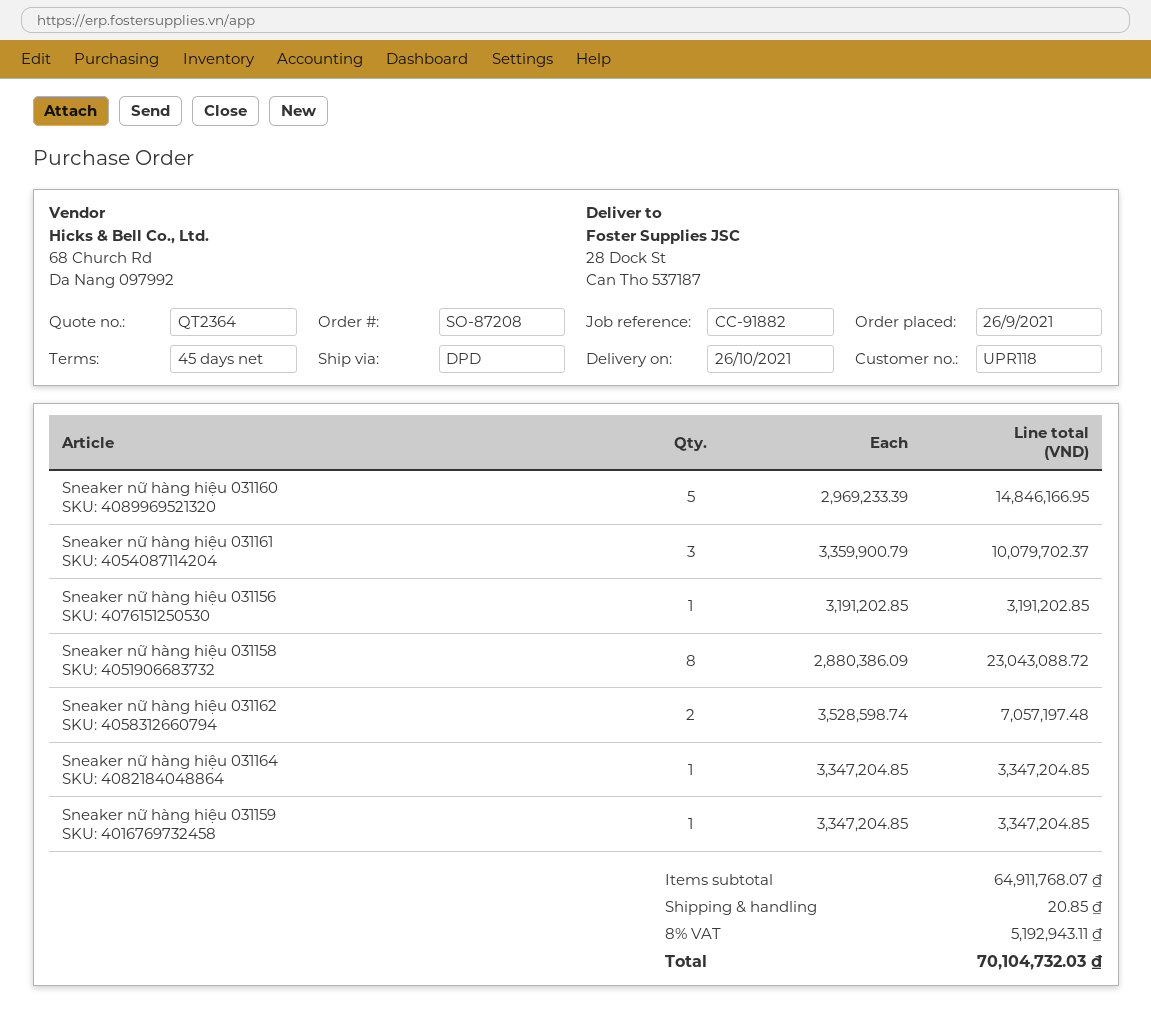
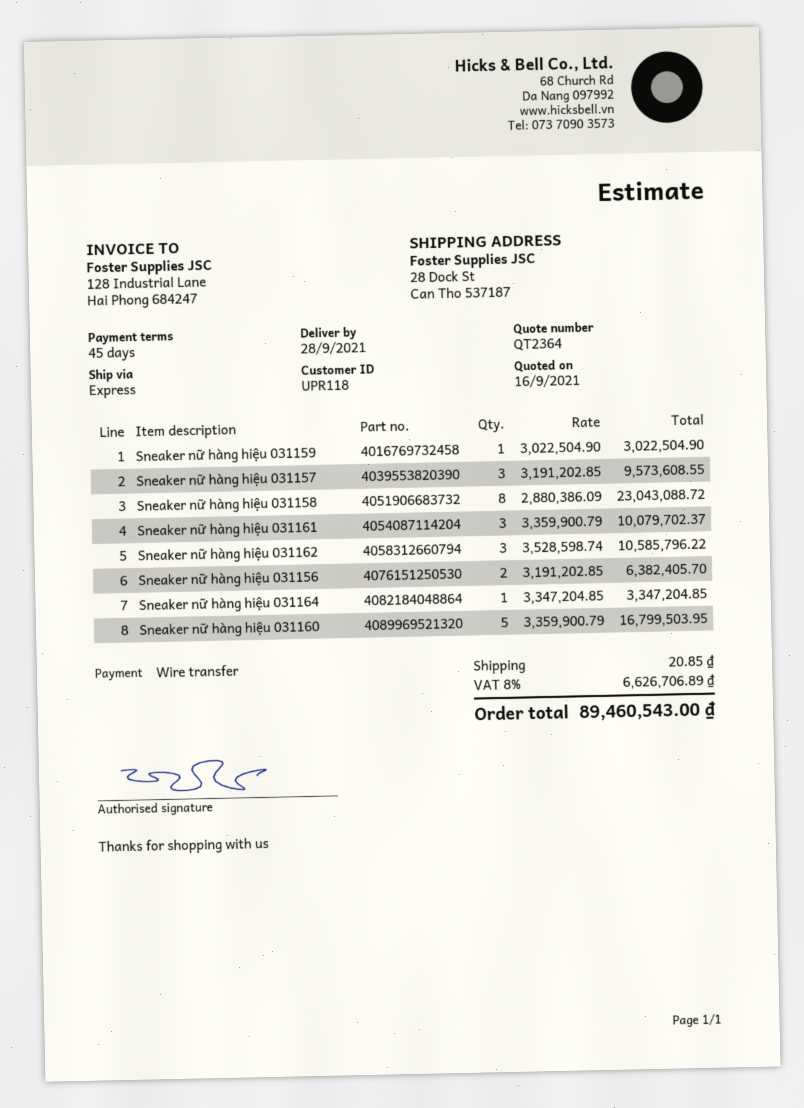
delivery date: 2021-10-26 -> 2021-09-28
shipping method: DPD -> express
Sneaker nữ hàng hiệu 031160: 5 x 2969233.39 = 14846166.95 -> 5 x 3359900.79 = 16799503.95
Sneaker nữ hàng hiệu 031156: 1 x 3191202.85 = 3191202.85 -> 2 x 3191202.85 = 6382405.70
Sneaker nữ hàng hiệu 031162: 2 x 3528598.74 = 7057197.48 -> 3 x 3528598.74 = 10585796.22
Sneaker nữ hàng hiệu 031159: 1 x 3347204.85 = 3347204.85 -> 1 x 3022504.90 = 3022504.90
Sneaker nữ hàng hiệu 031157: none -> 3 x 3191202.85 = 9573608.55
tax: 8% = 5192943.11 -> 8% = 6626706.89
total: 70104732.03 -> 89460543.00

